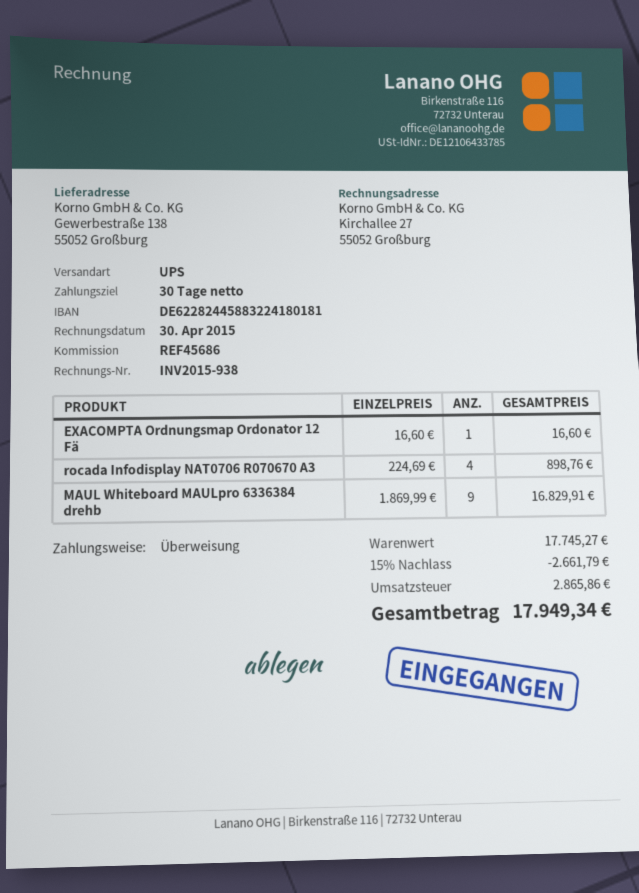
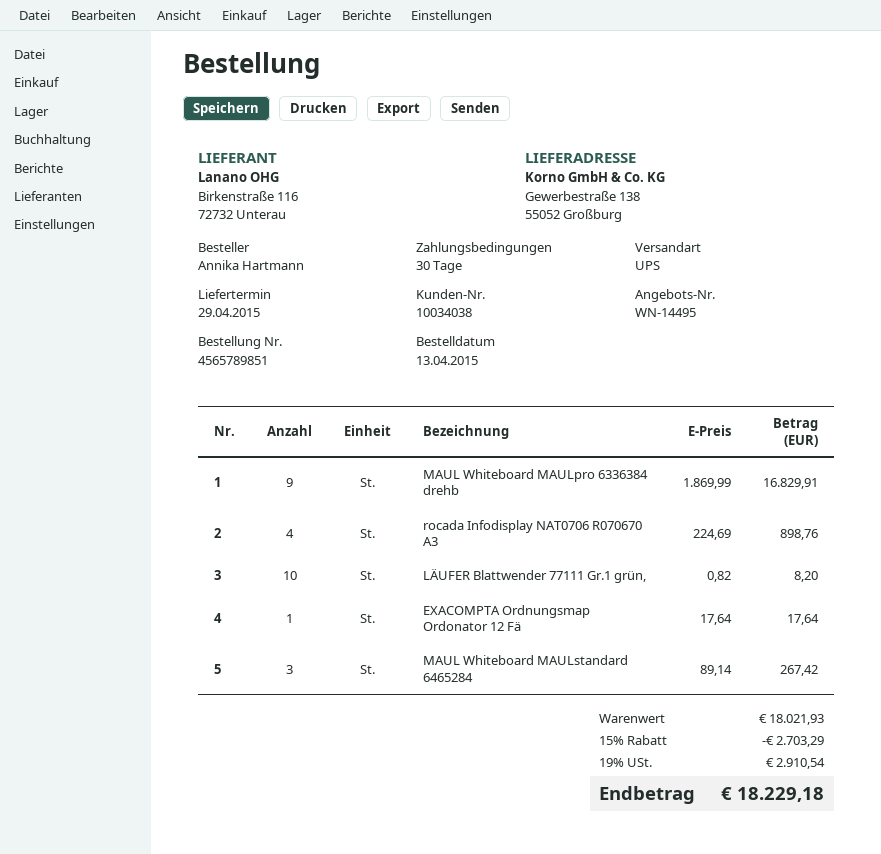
EXACOMPTA Ordnungsmap Ordonator 12 Fä: 1 x 16.60 = 16.60 -> 1 x 17.64 = 17.64
LÄUFER Blattwender 77111 Gr.1 grün,: none -> 10 x 0.82 = 8.20
MAUL Whiteboard MAULstandard 6465284: none -> 3 x 89.14 = 267.42
subtotal: 17745.27 -> 18021.93
discount: 15% = 2661.79 -> 15% = 2703.29
tax: 2865.86 -> 2910.54
total: 17949.34 -> 18229.18

